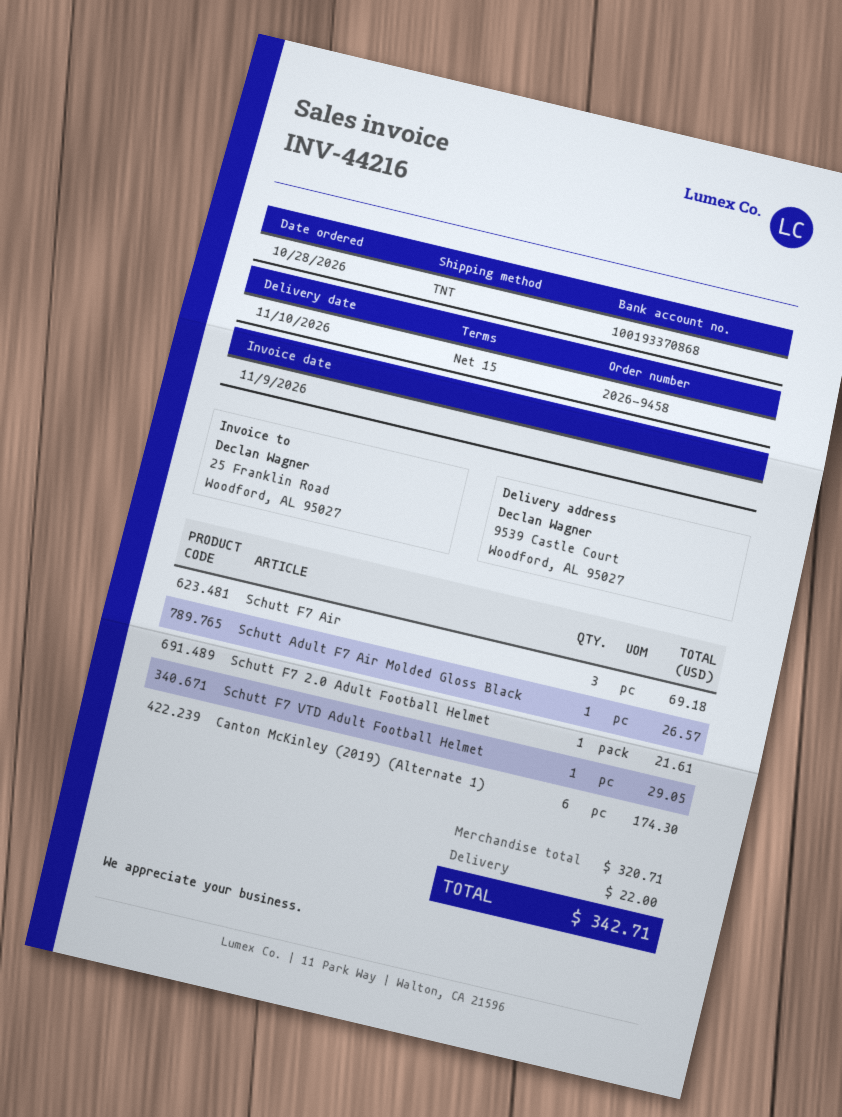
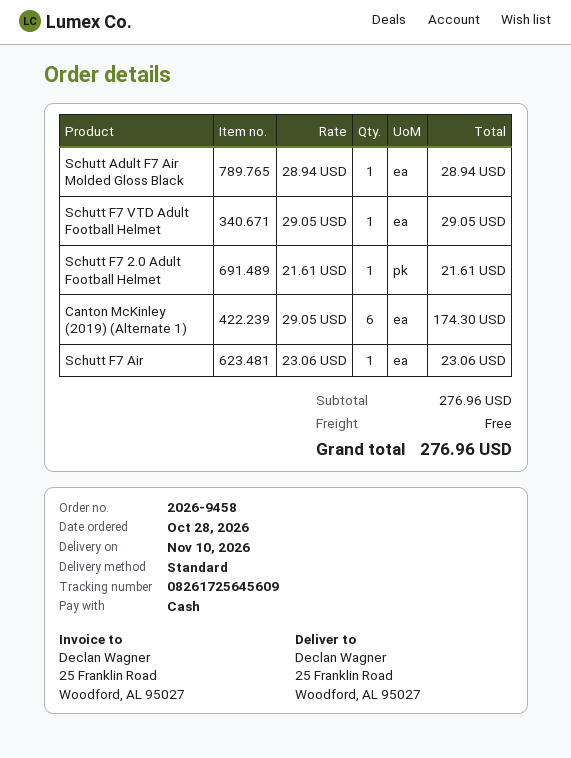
shipping method: TNT -> standard
ship to: 9539 Castle Court, Woodford, AL 95027 -> 25 Franklin Road, Woodford, AL 95027
Schutt F7 Air: 3 for 69.18 -> 1 for 23.06
Schutt Adult F7 Air Molded Gloss Black: 1 for 26.57 -> 1 for 28.94
subtotal: 320.71 -> 276.96
shipping: 22.00 -> 0.00
total: 342.71 -> 276.96

